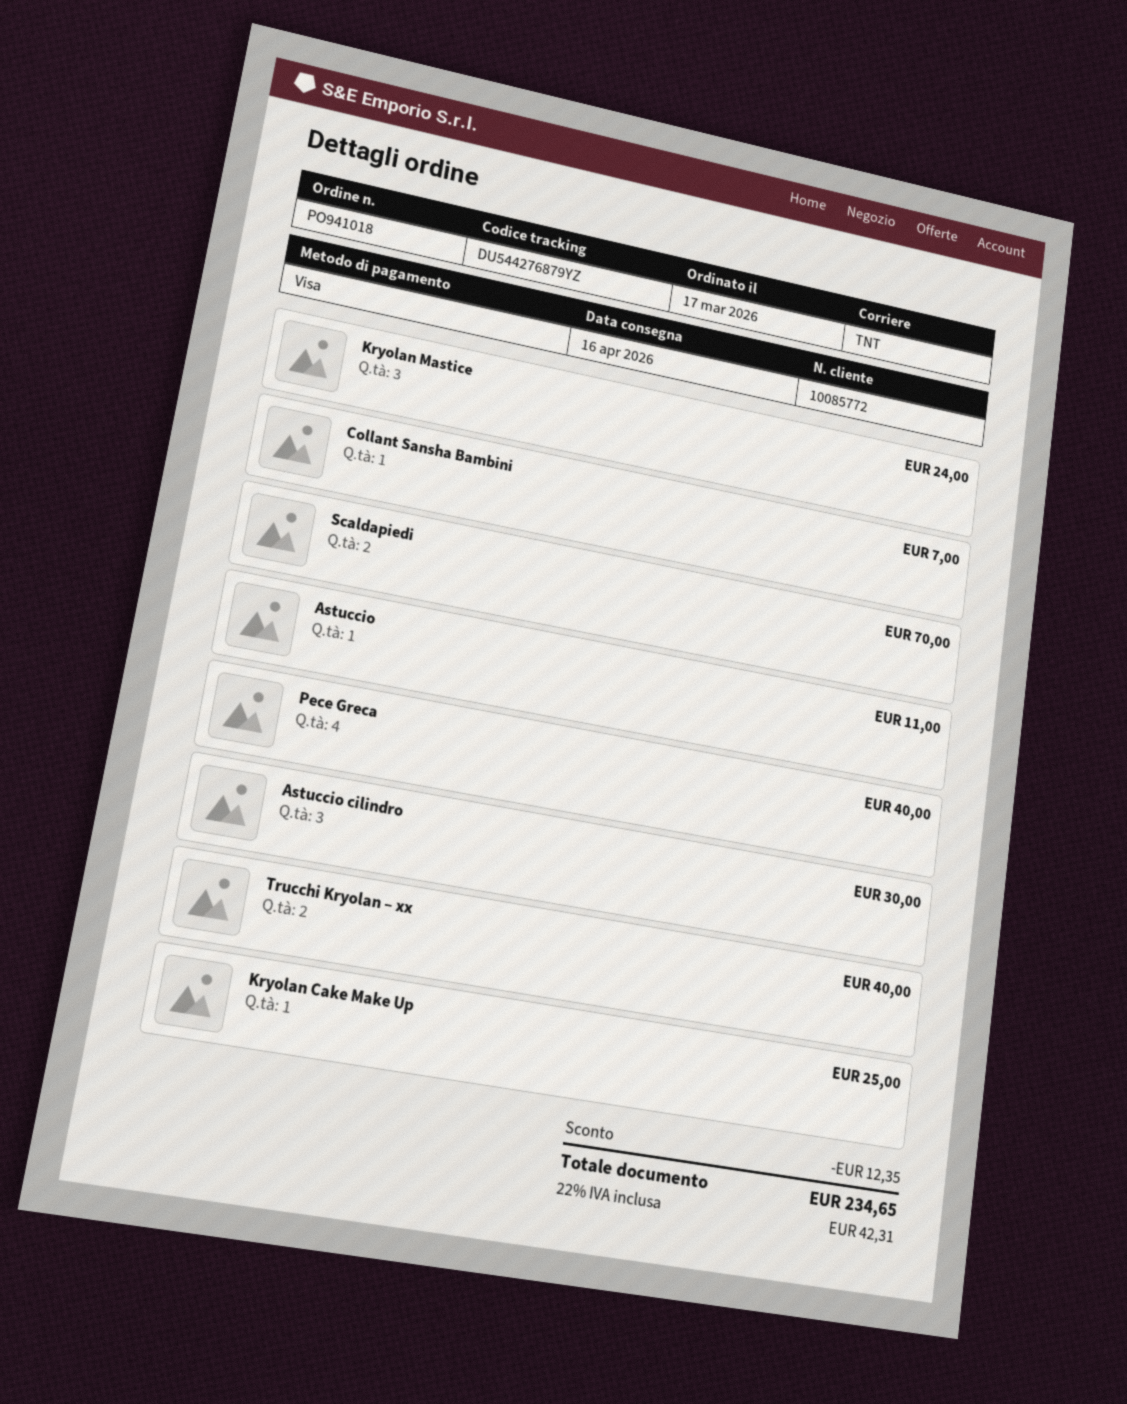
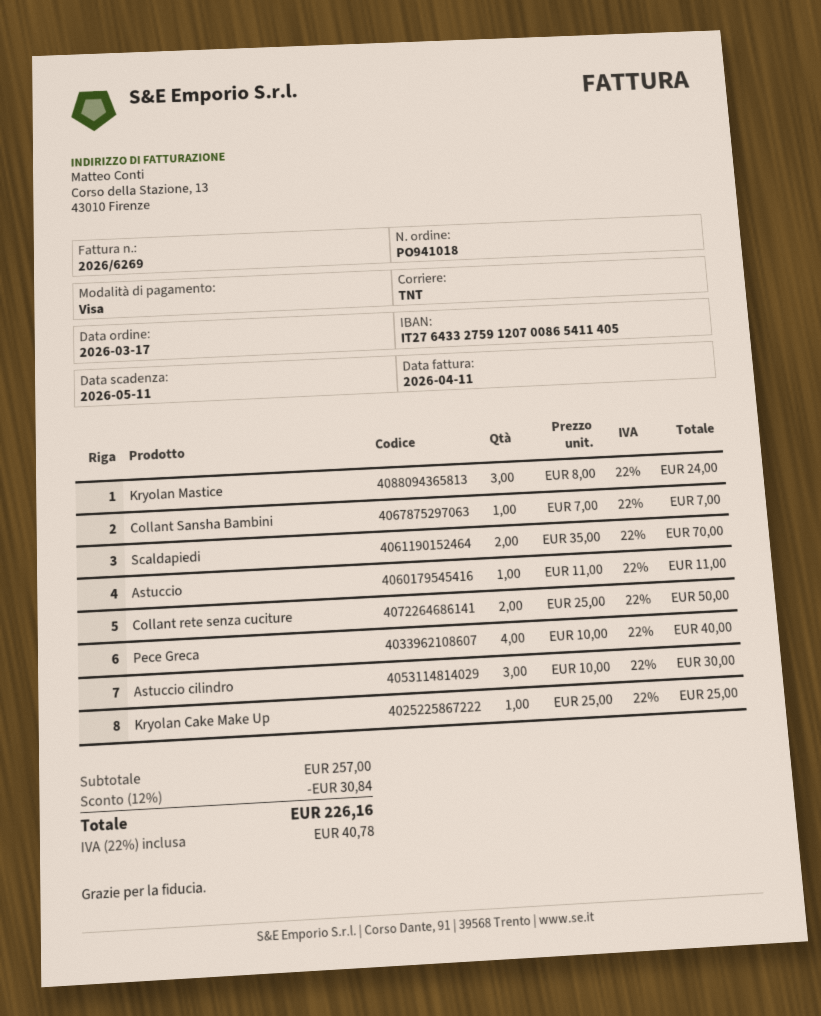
Trucchi Kryolan – xx: 2 for 40.00 -> none
Collant rete senza cuciture: none -> 2 for 50.00
discount: 12.35 -> 30.84
tax: 22% = 42.31 -> 22% = 40.78
total: 234.65 -> 226.16

